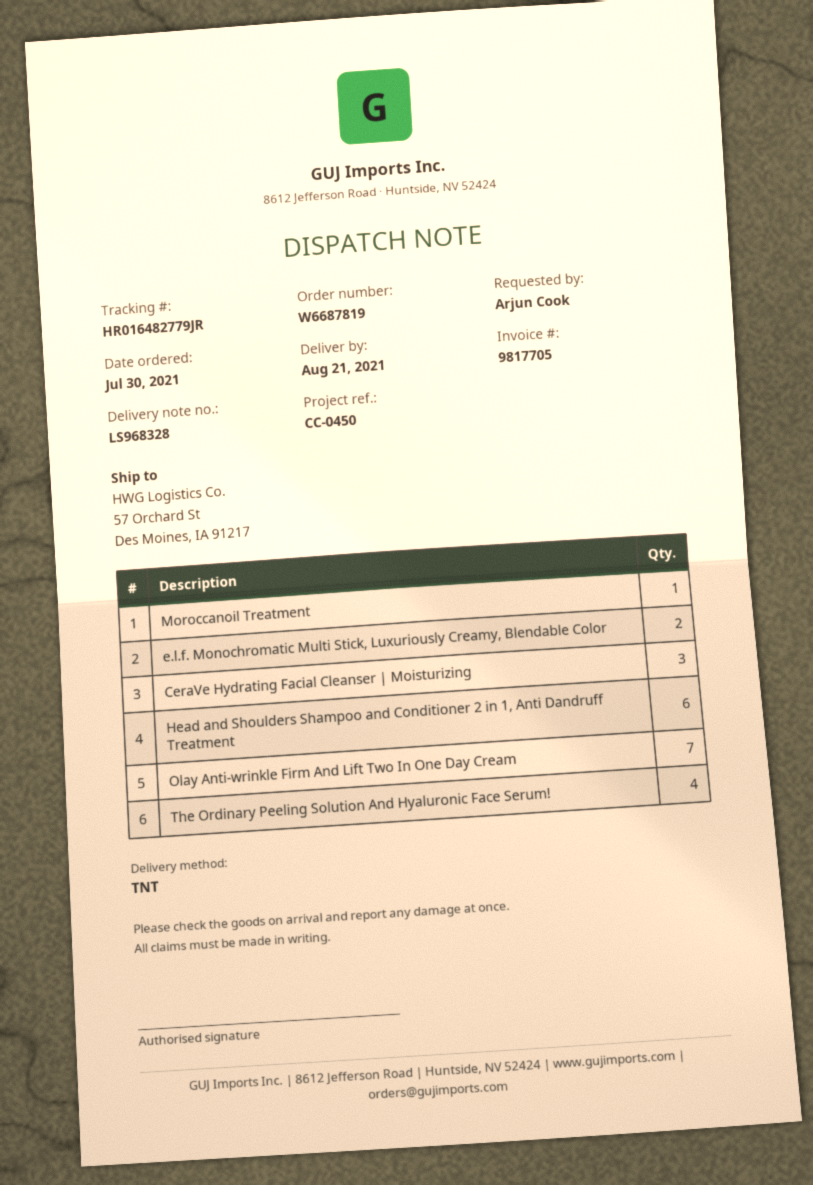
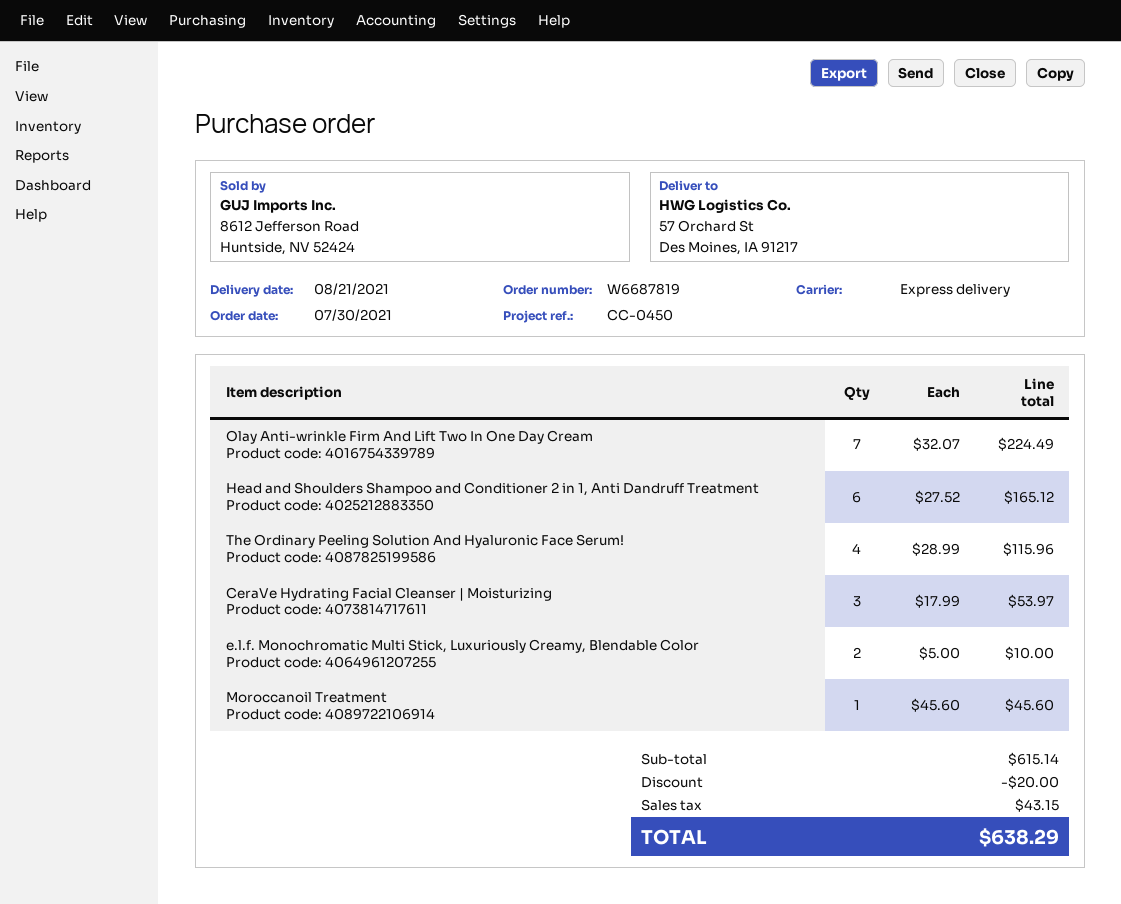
shipping method: TNT -> express

